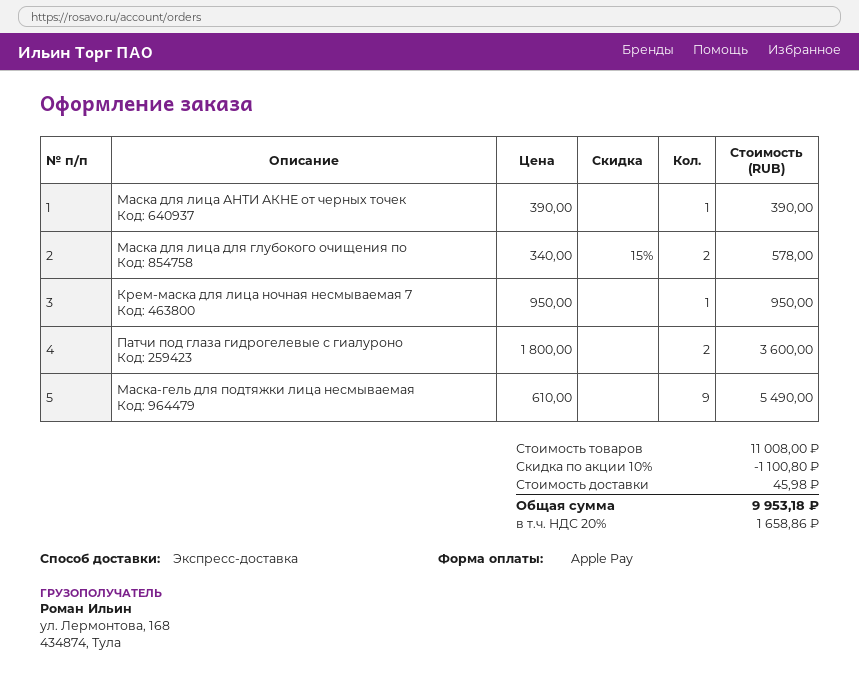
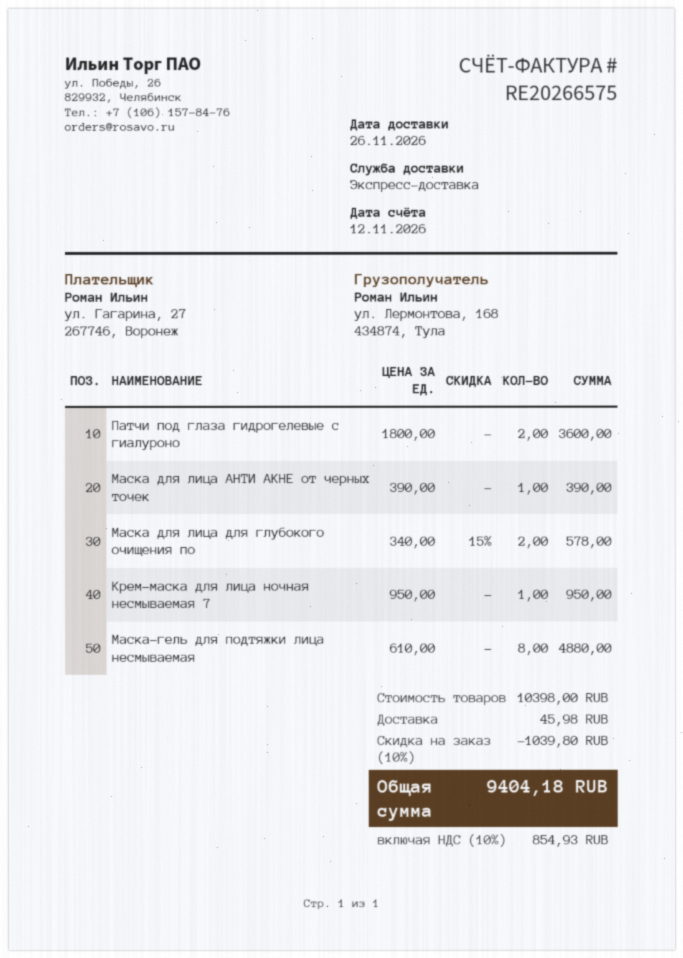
Маска-гель для подтяжки лица несмываемая: 9 x 610.00 = 5490.00 -> 8 x 610.00 = 4880.00
subtotal: 11008.00 -> 10398.00
discount: 10% = 1100.80 -> 10% = 1039.80
tax: 20% = 1658.86 -> 10% = 854.93
total: 9953.18 -> 9404.18

